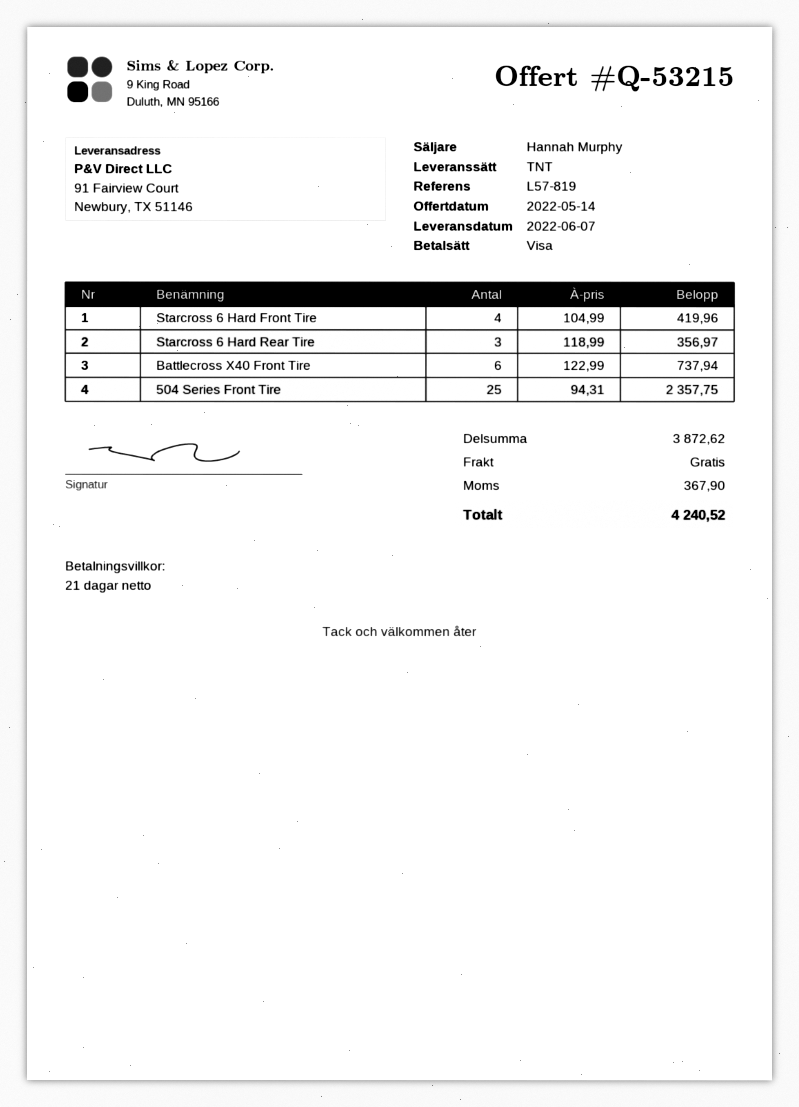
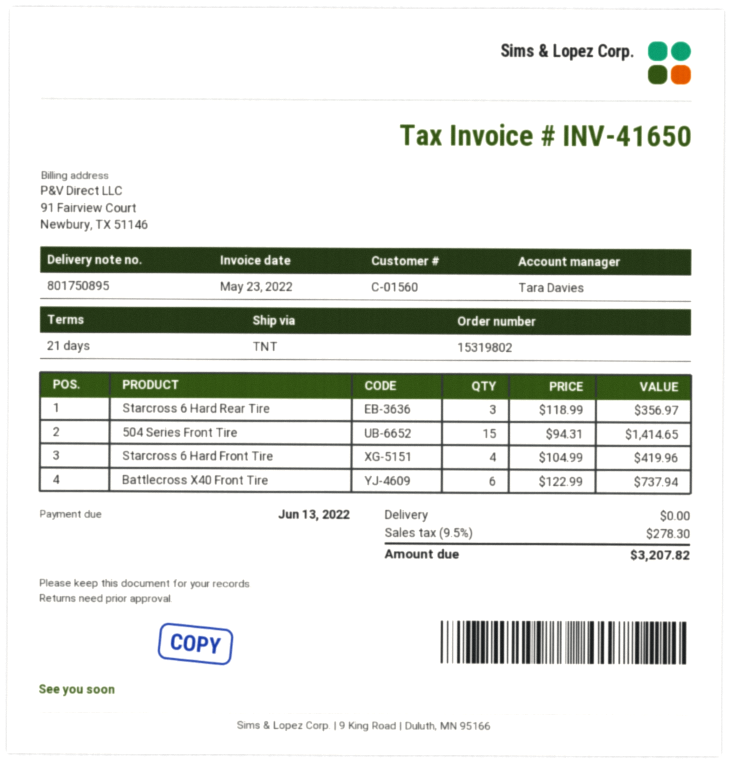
sales rep: Hannah Murphy -> Tara Davies
504 Series Front Tire: 25 x 94.31 = 2357.75 -> 15 x 94.31 = 1414.65
tax: 367.90 -> 278.30
total: 4240.52 -> 3207.82

